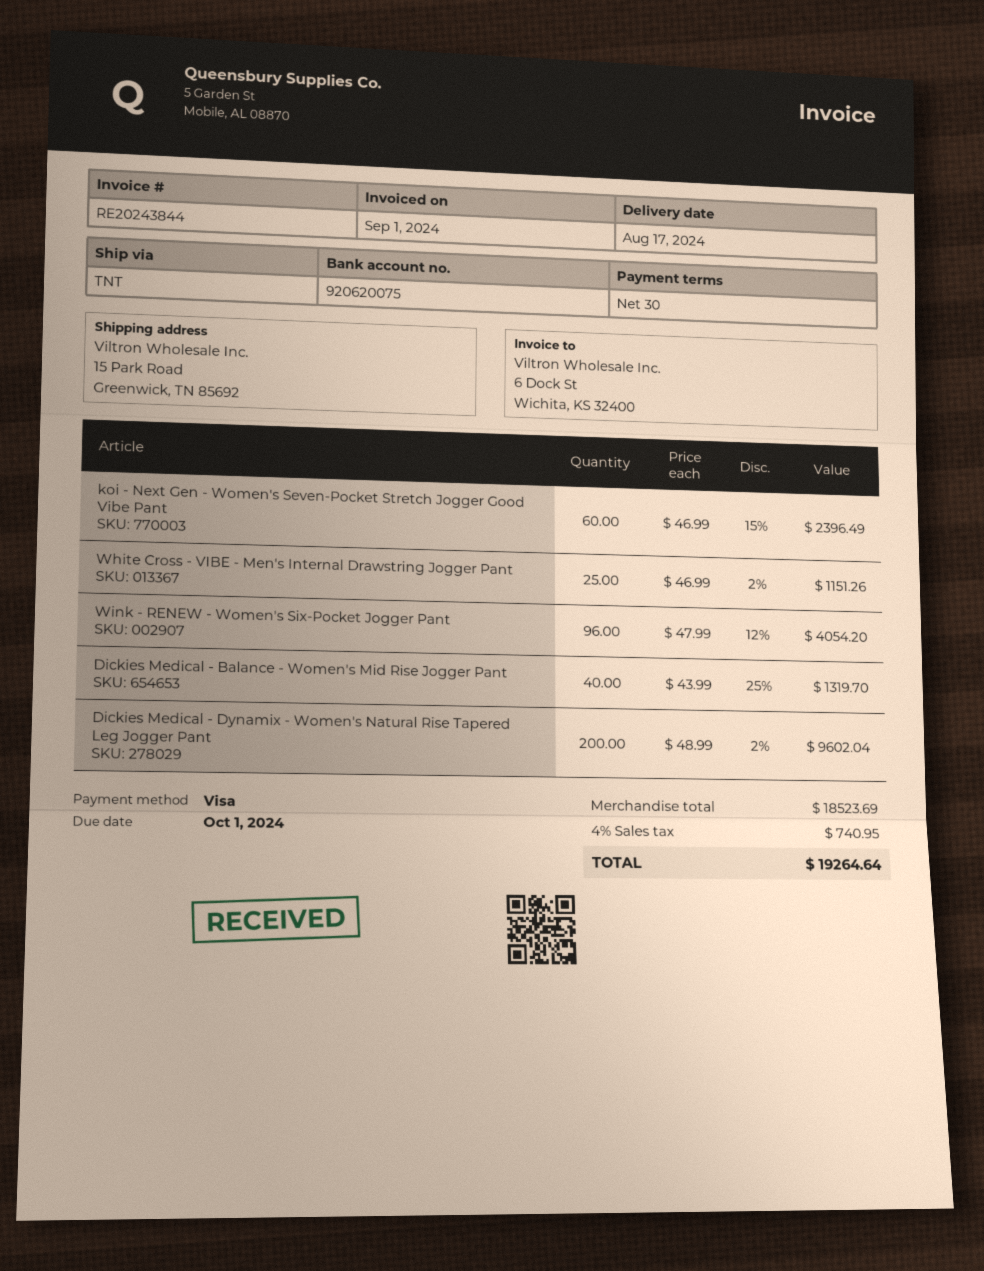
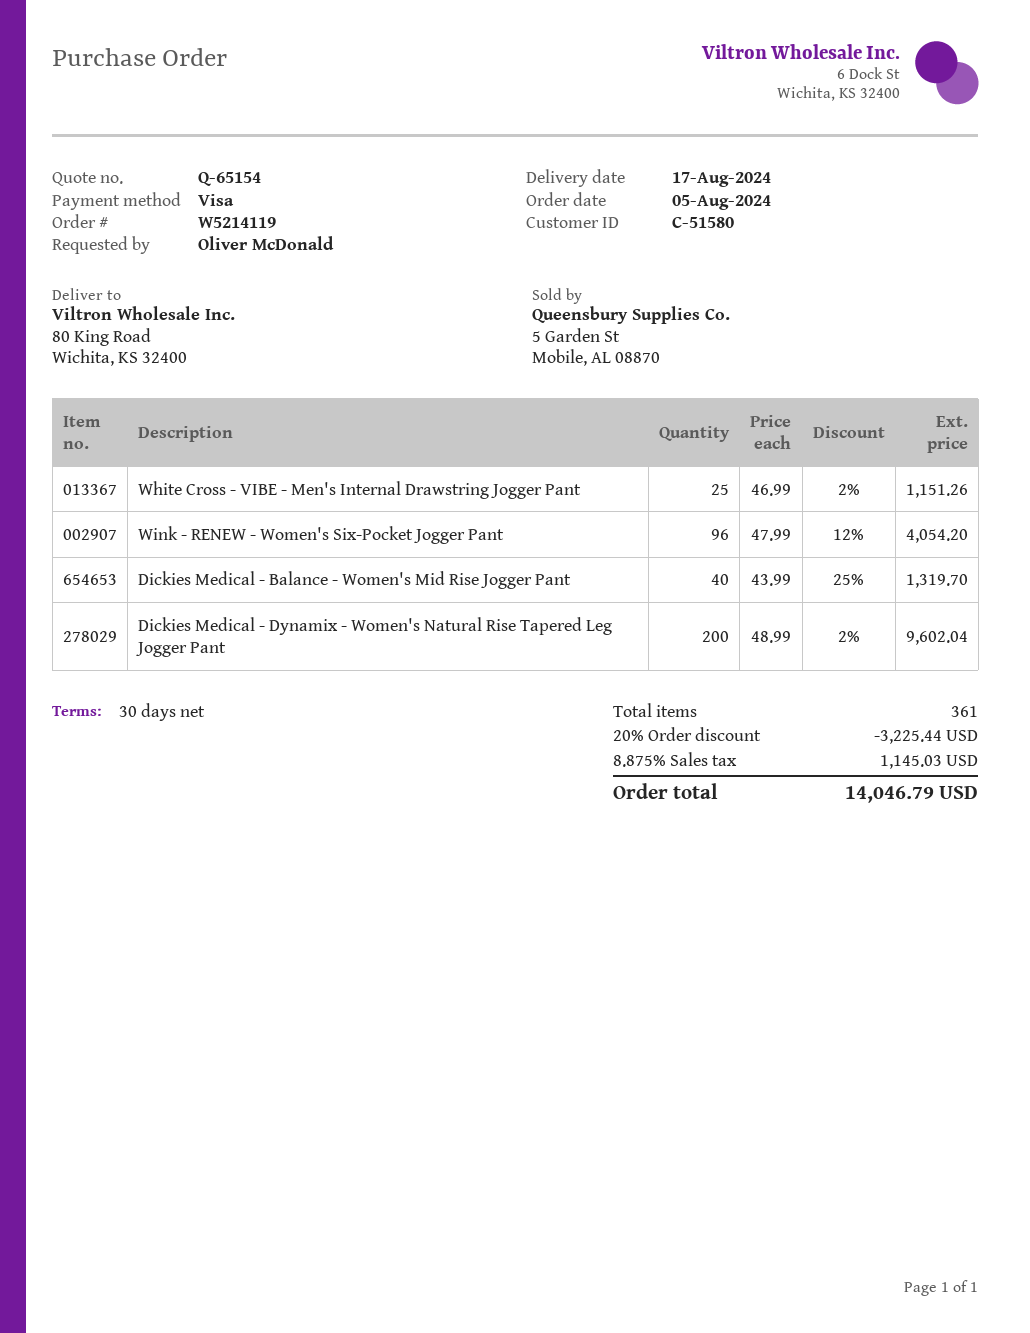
ship to: 15 Park Road, Greenwick, TN 85692 -> 80 King Road, Wichita, KS 32400
koi - Next Gen - Women's Seven-Pocket Stretch Jogger Good Vibe Pant: 60 x 46.99 - 15% = 2396.49 -> none
discount: none -> 20% = 3225.44
tax: 4% = 740.95 -> 8.875% = 1145.03
total: 19264.64 -> 14046.79

